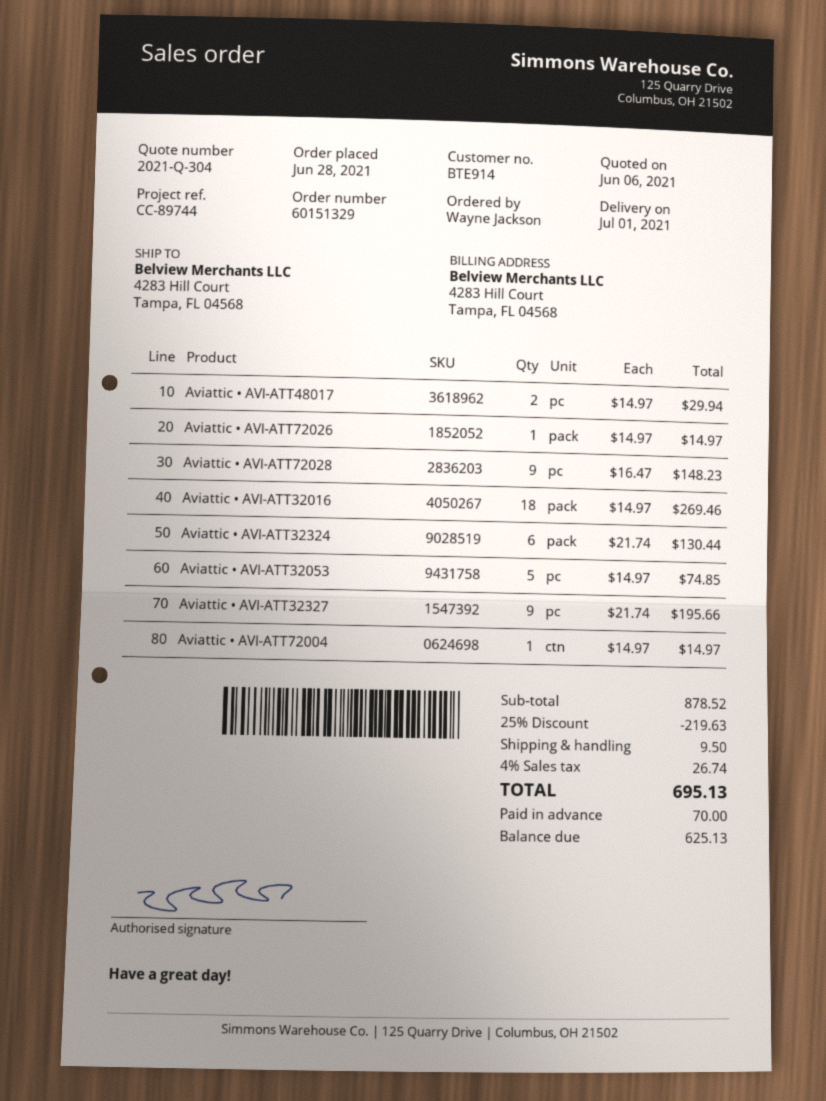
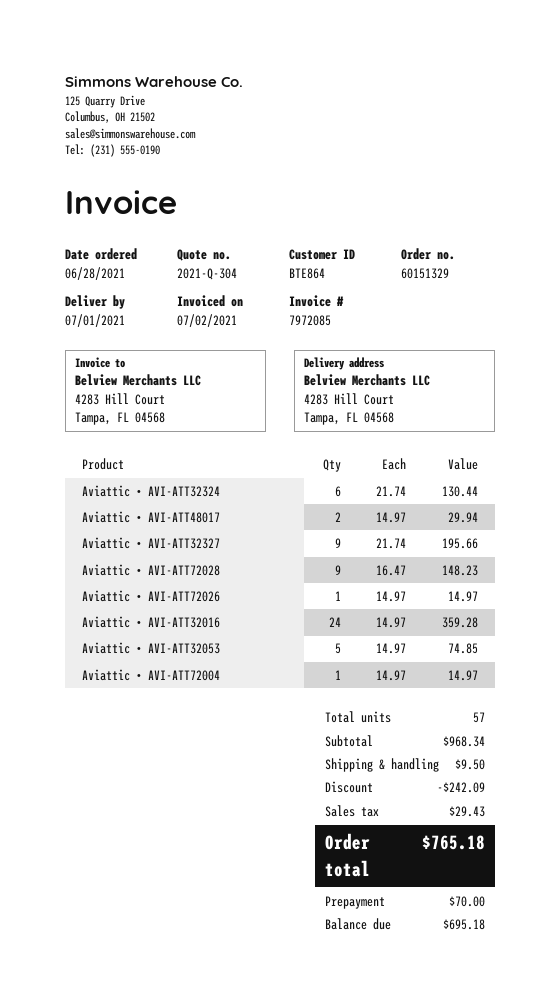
customer number: BTE914 -> BTE864
Aviattic • AVI-ATT32016: 18 x 14.97 = 269.46 -> 24 x 14.97 = 359.28
subtotal: 878.52 -> 968.34
discount: 219.63 -> 242.09
tax: 26.74 -> 29.43
total: 695.13 -> 765.18
balance: 625.13 -> 695.18

